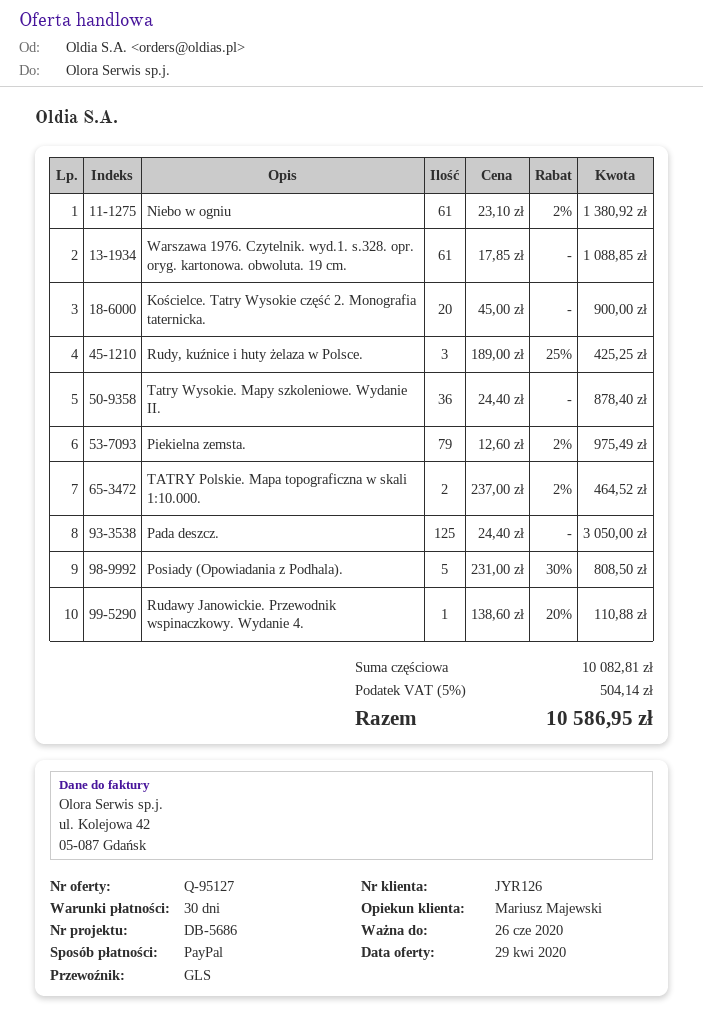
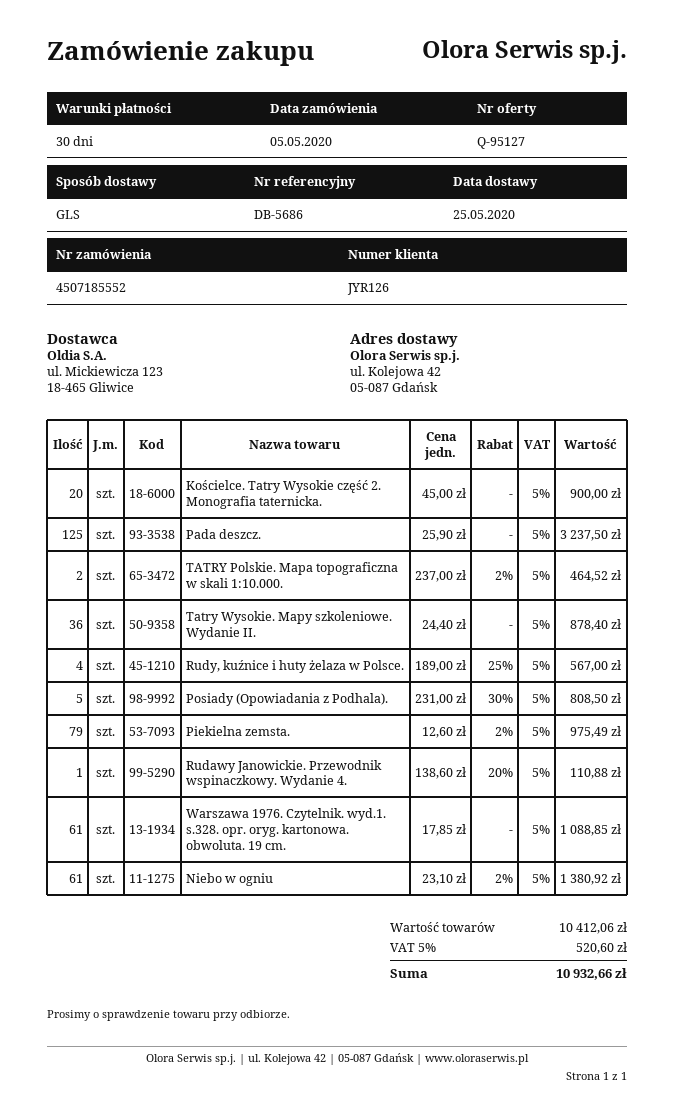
Rudy, kuźnice i huty żelaza w Polsce.: 3 x 189.00 - 25% = 425.25 -> 4 x 189.00 - 25% = 567.00
Pada deszcz.: 125 x 24.40 = 3050.00 -> 125 x 25.90 = 3237.50
subtotal: 10082.81 -> 10412.06
tax: 5% = 504.14 -> 5% = 520.60
total: 10586.95 -> 10932.66

